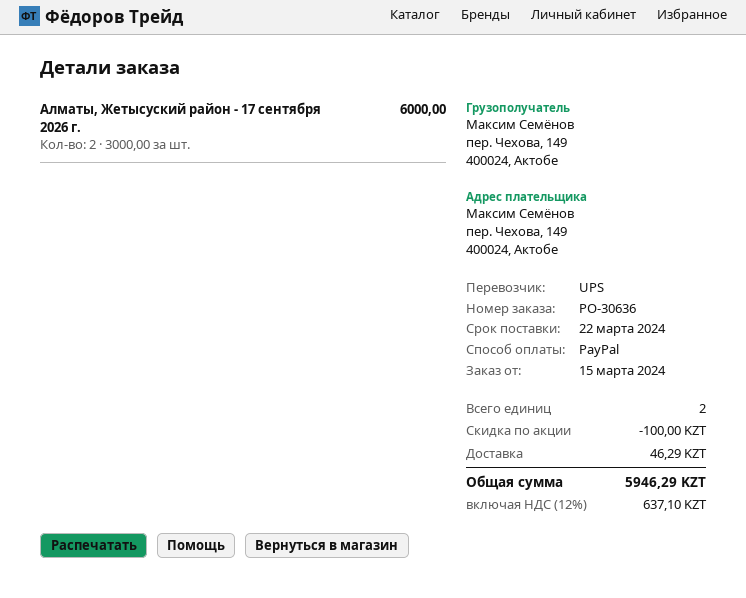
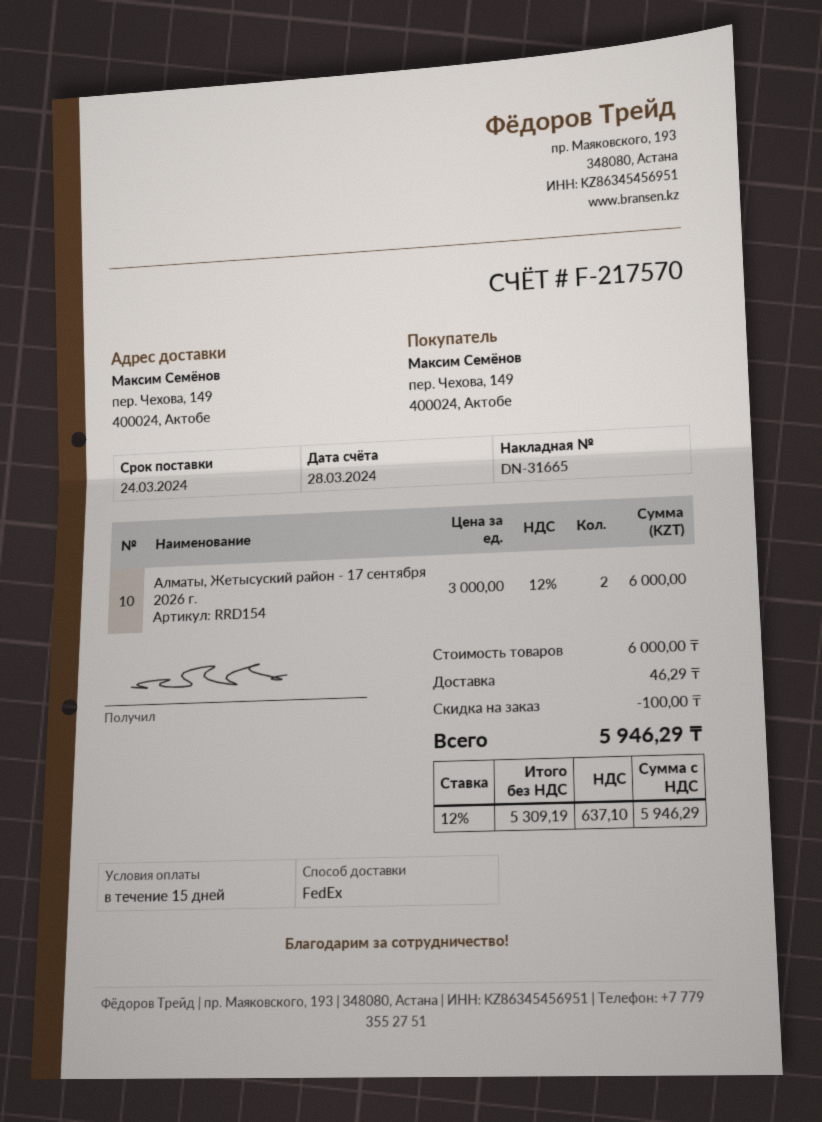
delivery date: 2024-03-22 -> 2024-03-24
shipping method: UPS -> FedEx

